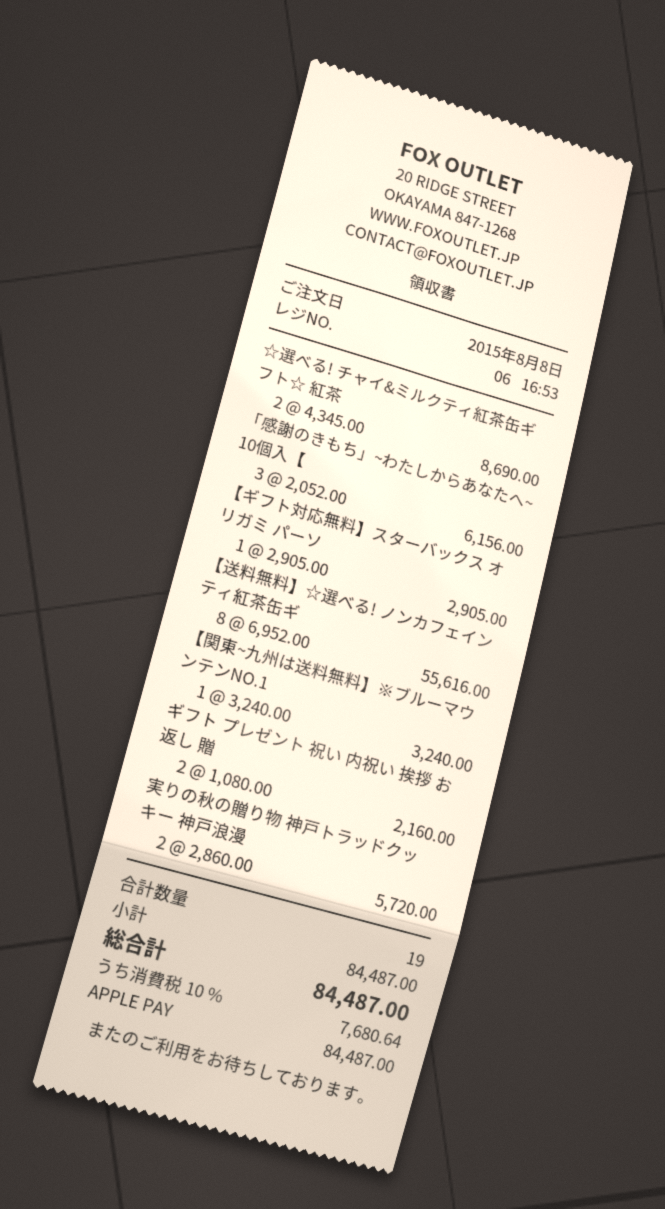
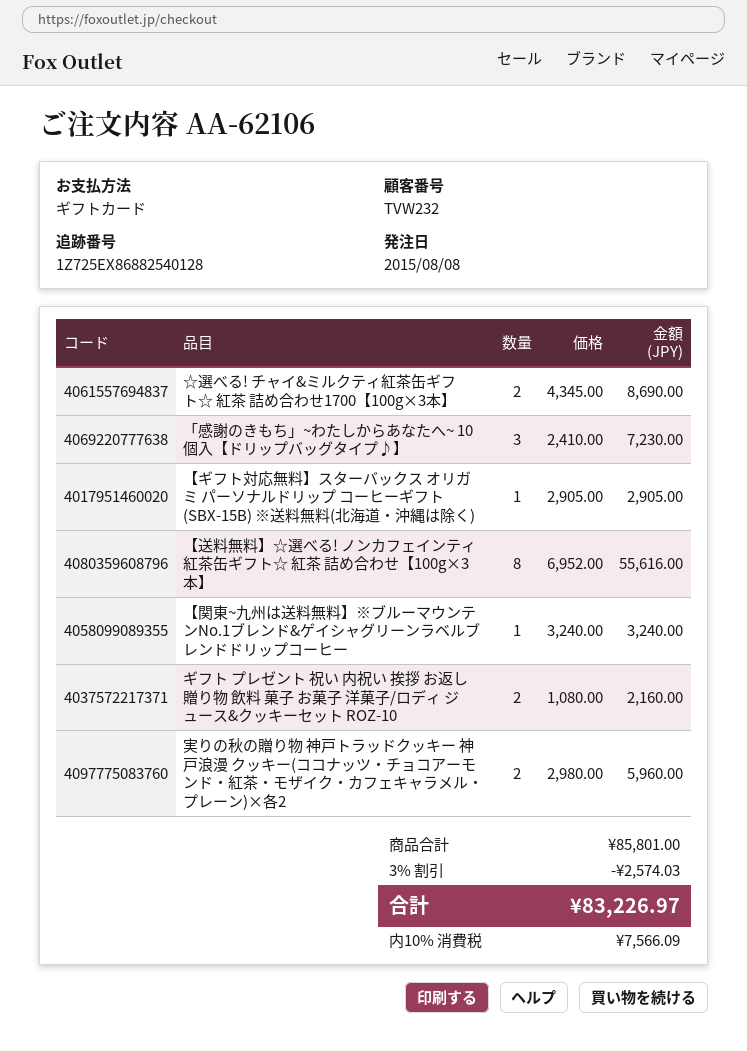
payment method: Apple Pay -> gift card
「感謝のきもち」~わたしからあなたへ~ 10個入【: 3 x 2052.00 = 6156.00 -> 3 x 2410.00 = 7230.00
実りの秋の贈り物 神戸トラッドクッキー 神戸浪漫: 2 x 2860.00 = 5720.00 -> 2 x 2980.00 = 5960.00
subtotal: 84487.00 -> 85801.00
discount: none -> 3% = 2574.03
tax: 10% = 7680.64 -> 10% = 7566.09
total: 84487.00 -> 83226.97

